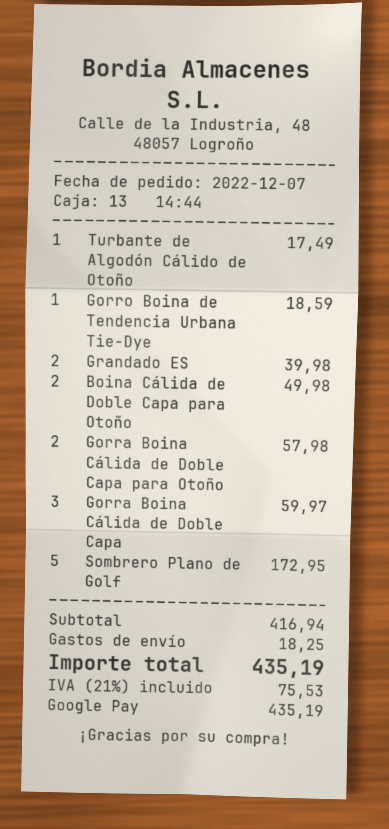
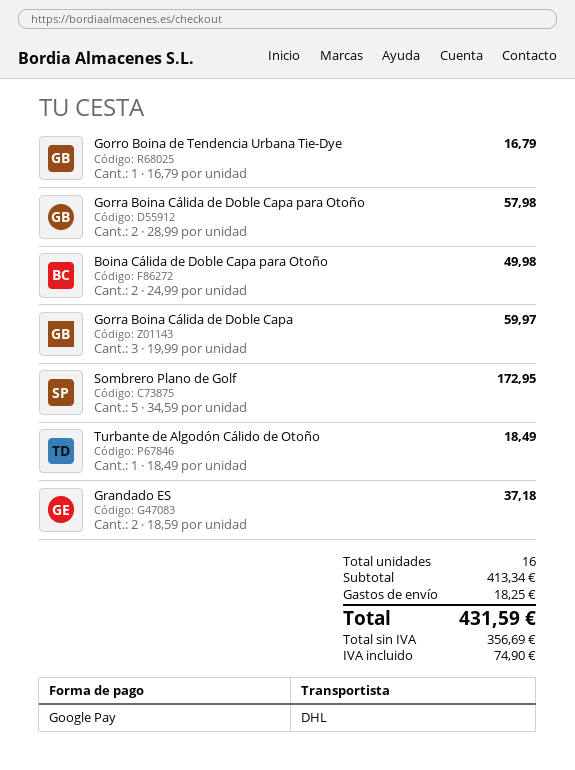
Turbante de Algodón Cálido de Otoño: 1 for 17.49 -> 1 for 18.49
Gorro Boina de Tendencia Urbana Tie-Dye: 1 for 18.59 -> 1 for 16.79
Grandado ES: 2 for 39.98 -> 2 for 37.18
subtotal: 416.94 -> 413.34
tax: 75.53 -> 74.90
total: 435.19 -> 431.59

